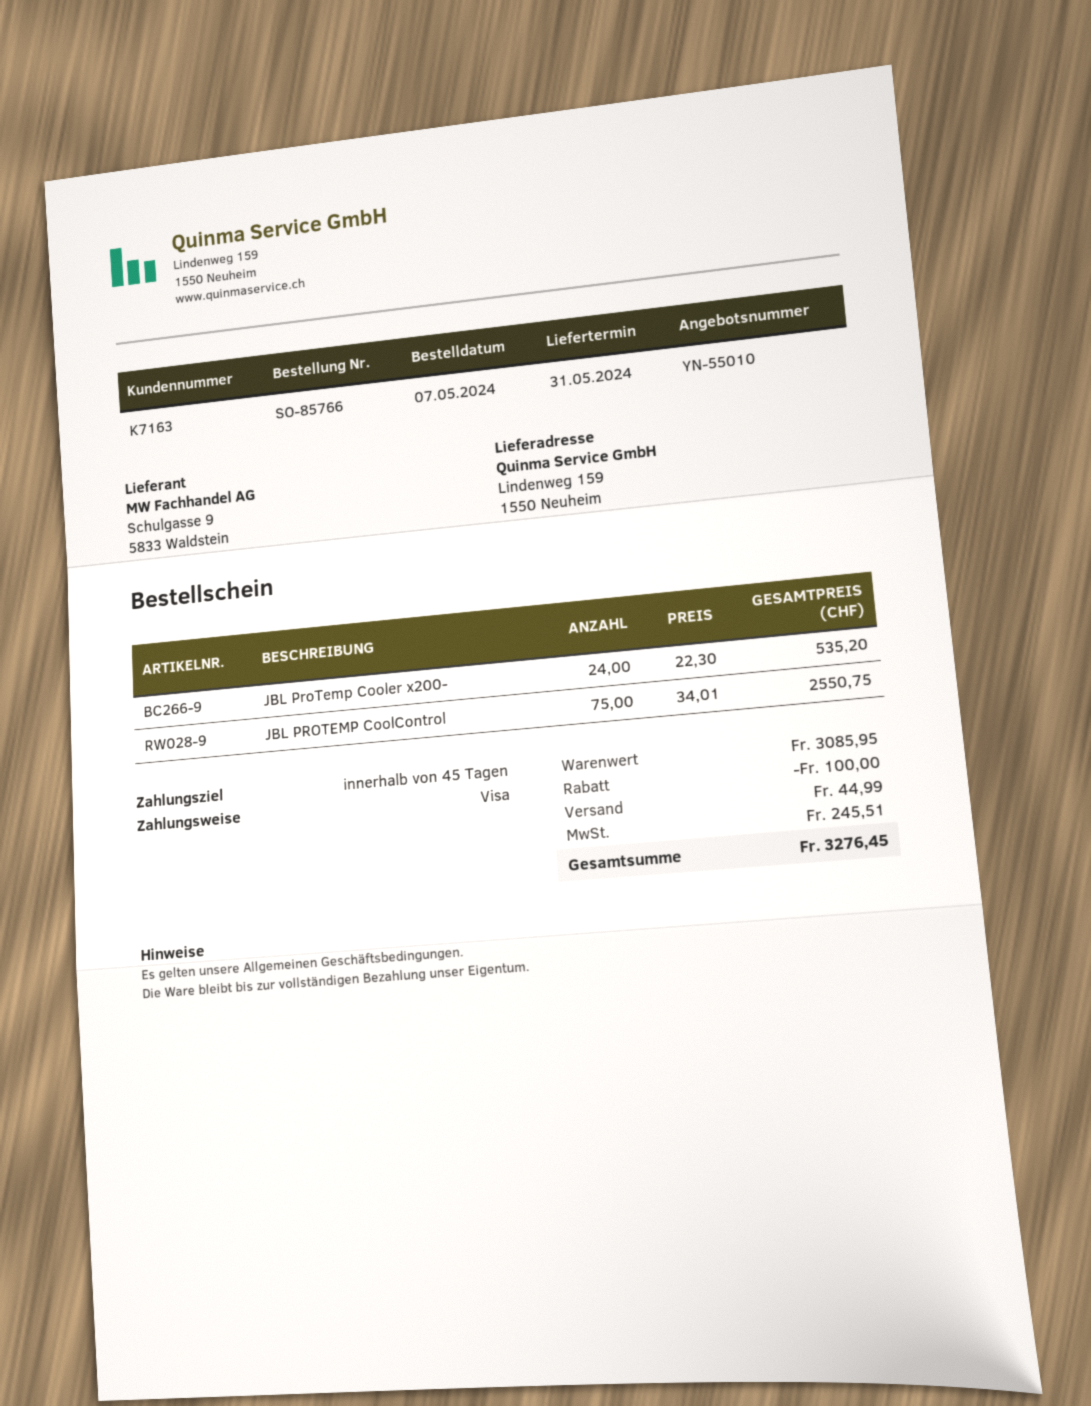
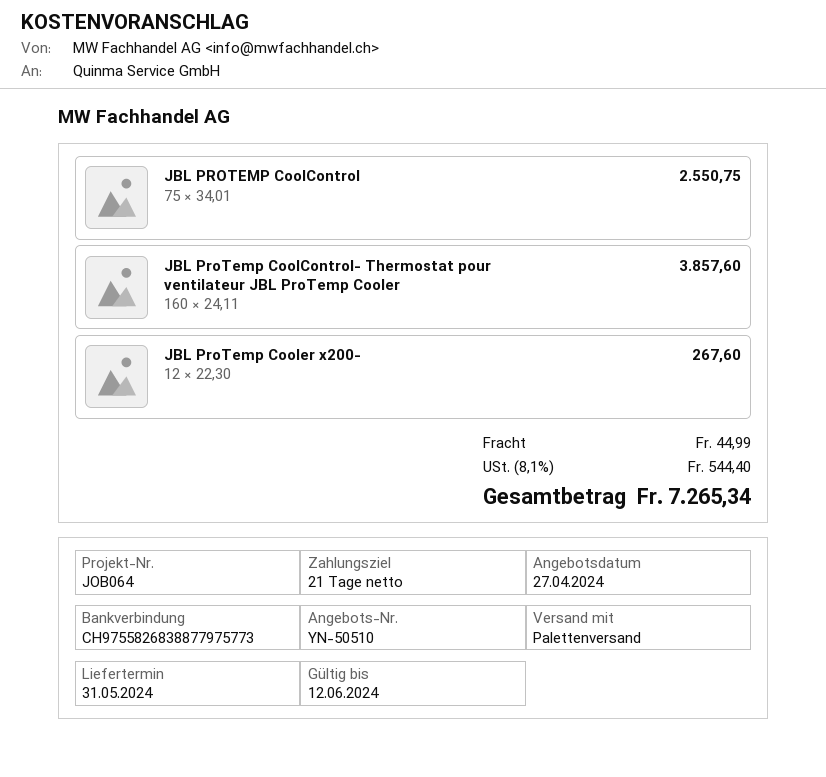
quote number: YN-55010 -> YN-50510
payment terms: 45 days -> 21 days
JBL ProTemp Cooler x200-: 24 x 22.30 = 535.20 -> 12 x 22.30 = 267.60
JBL ProTemp CoolControl- Thermostat pour ventilateur JBL ProTemp Cooler: none -> 160 x 24.11 = 3857.60
discount: 100.00 -> none
tax: 245.51 -> 544.40
total: 3276.45 -> 7265.34

